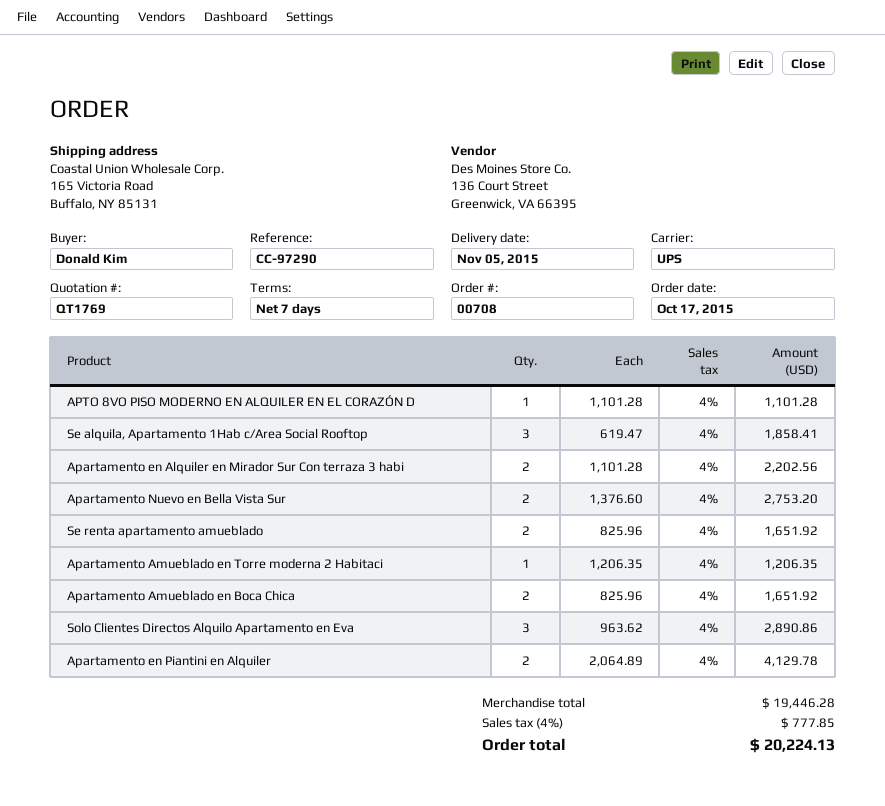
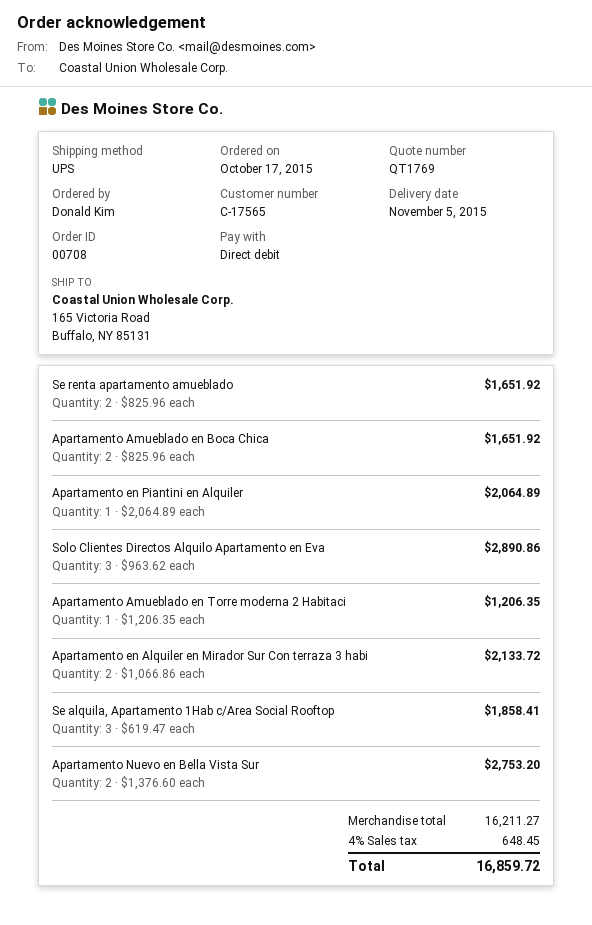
APTO 8VO PISO MODERNO EN ALQUILER EN EL CORAZÓN D: 1 x 1101.28 = 1101.28 -> none
Apartamento en Alquiler en Mirador Sur Con terraza 3 habi: 2 x 1101.28 = 2202.56 -> 2 x 1066.86 = 2133.72
Apartamento en Piantini en Alquiler: 2 x 2064.89 = 4129.78 -> 1 x 2064.89 = 2064.89
subtotal: 19446.28 -> 16211.27
tax: 4% = 777.85 -> 4% = 648.45
total: 20224.13 -> 16859.72

